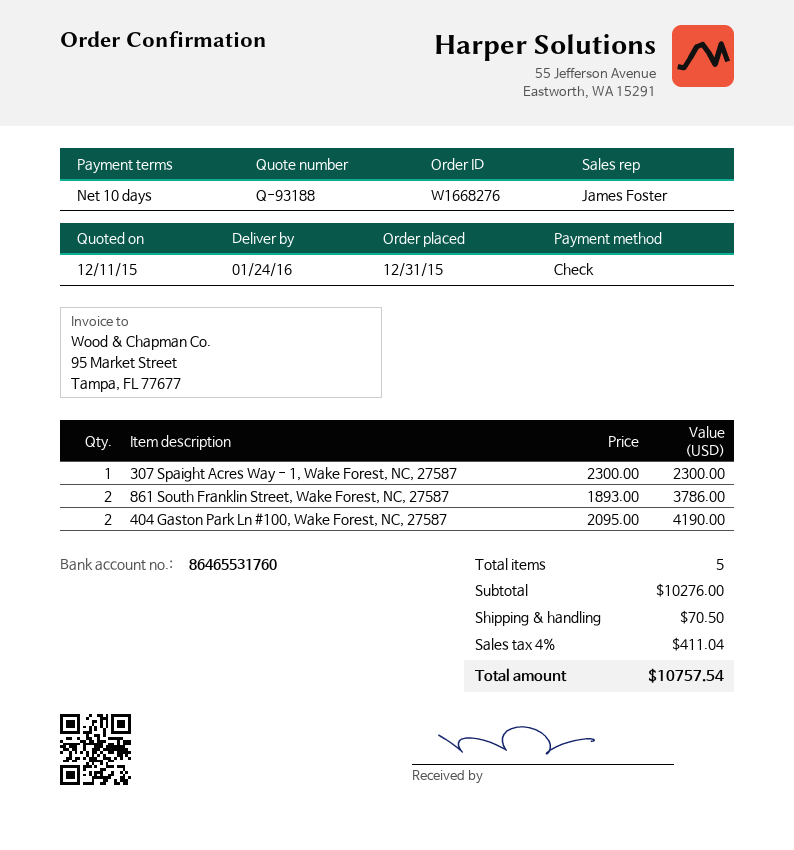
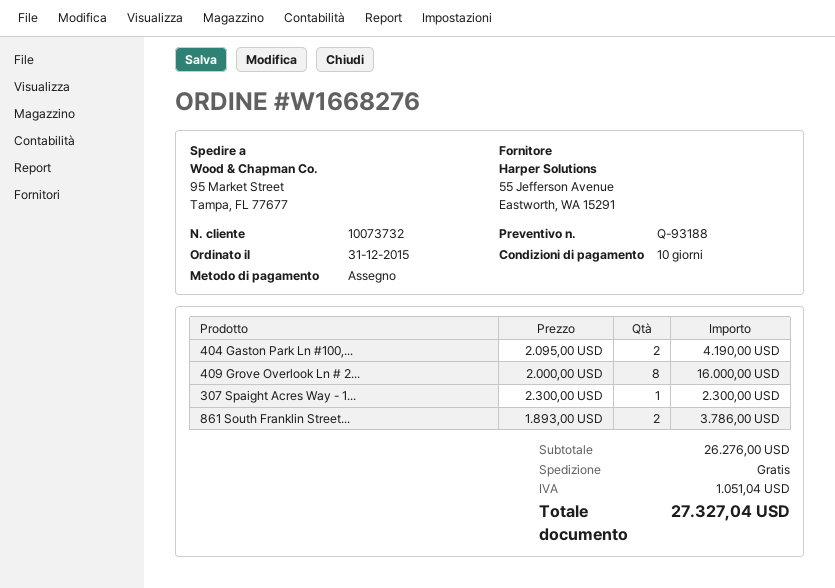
409 Grove Overlook Ln # 2...: none -> 8 x 2000.00 = 16000.00
subtotal: 10276.00 -> 26276.00
shipping: 70.50 -> 0.00
tax: 411.04 -> 1051.04
total: 10757.54 -> 27327.04

